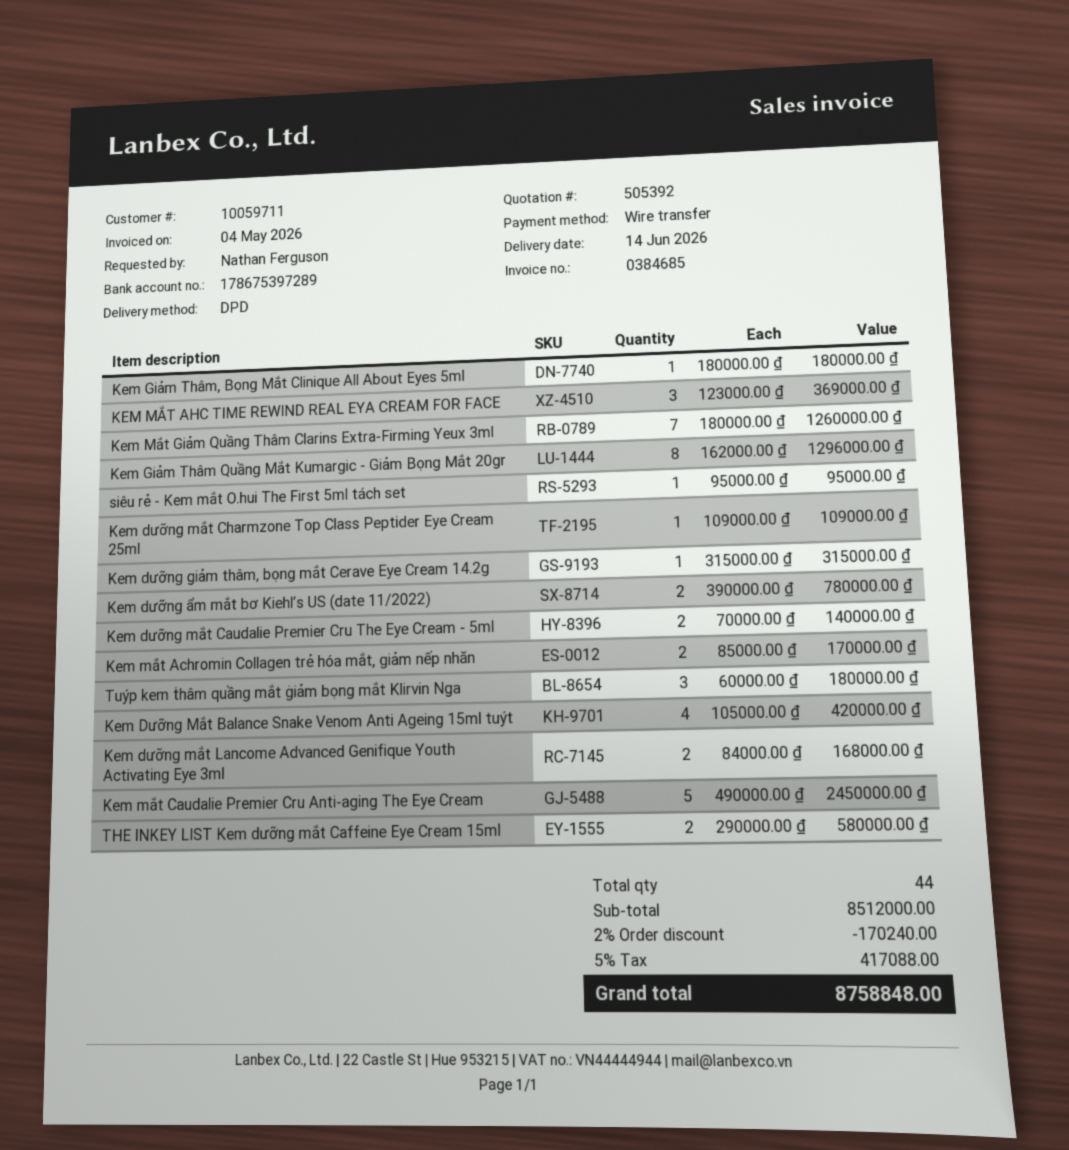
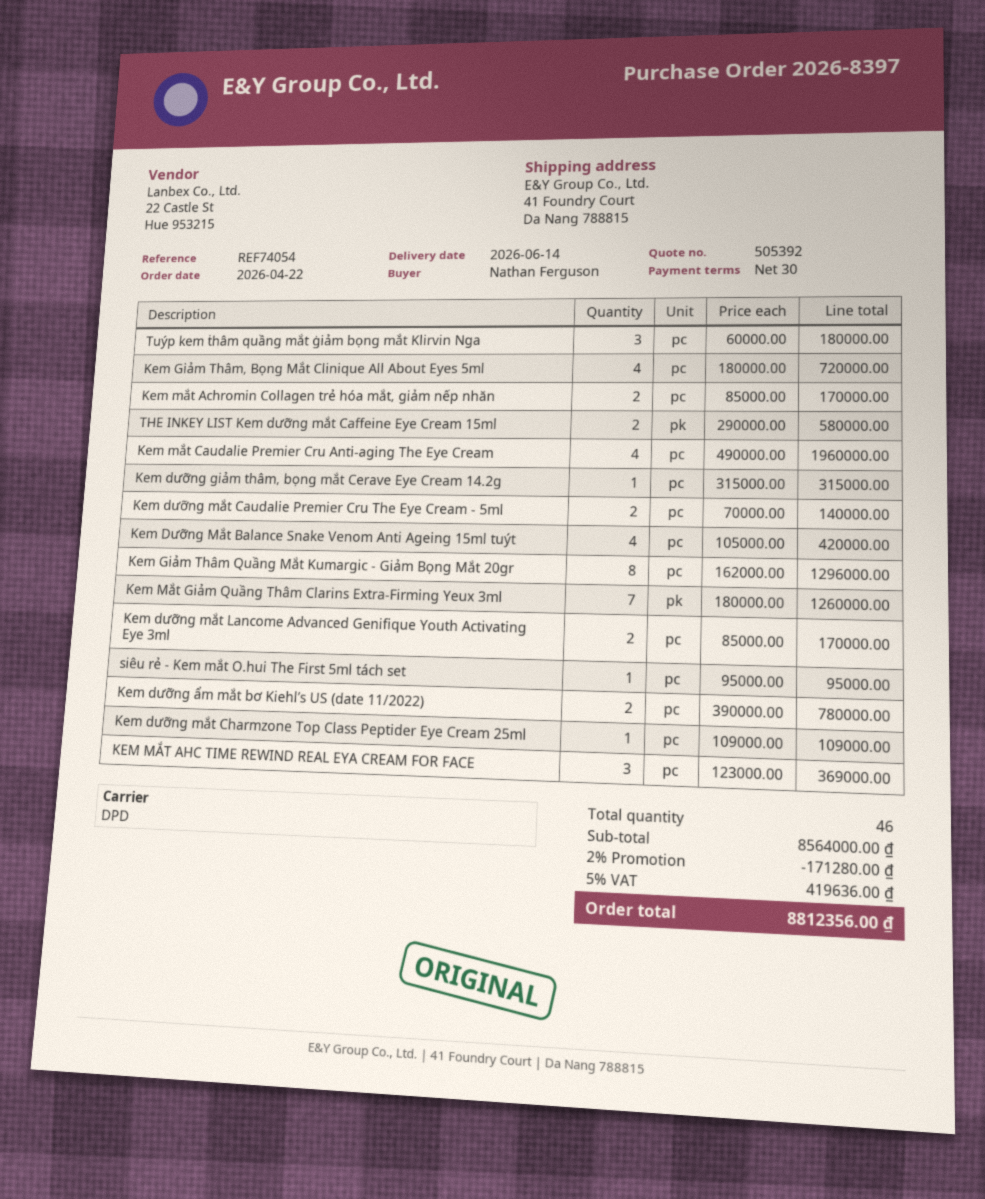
Kem Giảm Thâm, Bọng Mắt Clinique All About Eyes 5ml: 1 x 180000.00 = 180000.00 -> 4 x 180000.00 = 720000.00
Kem dưỡng mắt Lancome Advanced Genifique Youth Activating Eye 3ml: 2 x 84000.00 = 168000.00 -> 2 x 85000.00 = 170000.00
Kem mắt Caudalie Premier Cru Anti-aging The Eye Cream: 5 x 490000.00 = 2450000.00 -> 4 x 490000.00 = 1960000.00
total quantity: 44 -> 46
subtotal: 8512000.00 -> 8564000.00
discount: 2% = 170240.00 -> 2% = 171280.00
tax: 5% = 417088.00 -> 5% = 419636.00
total: 8758848.00 -> 8812356.00

